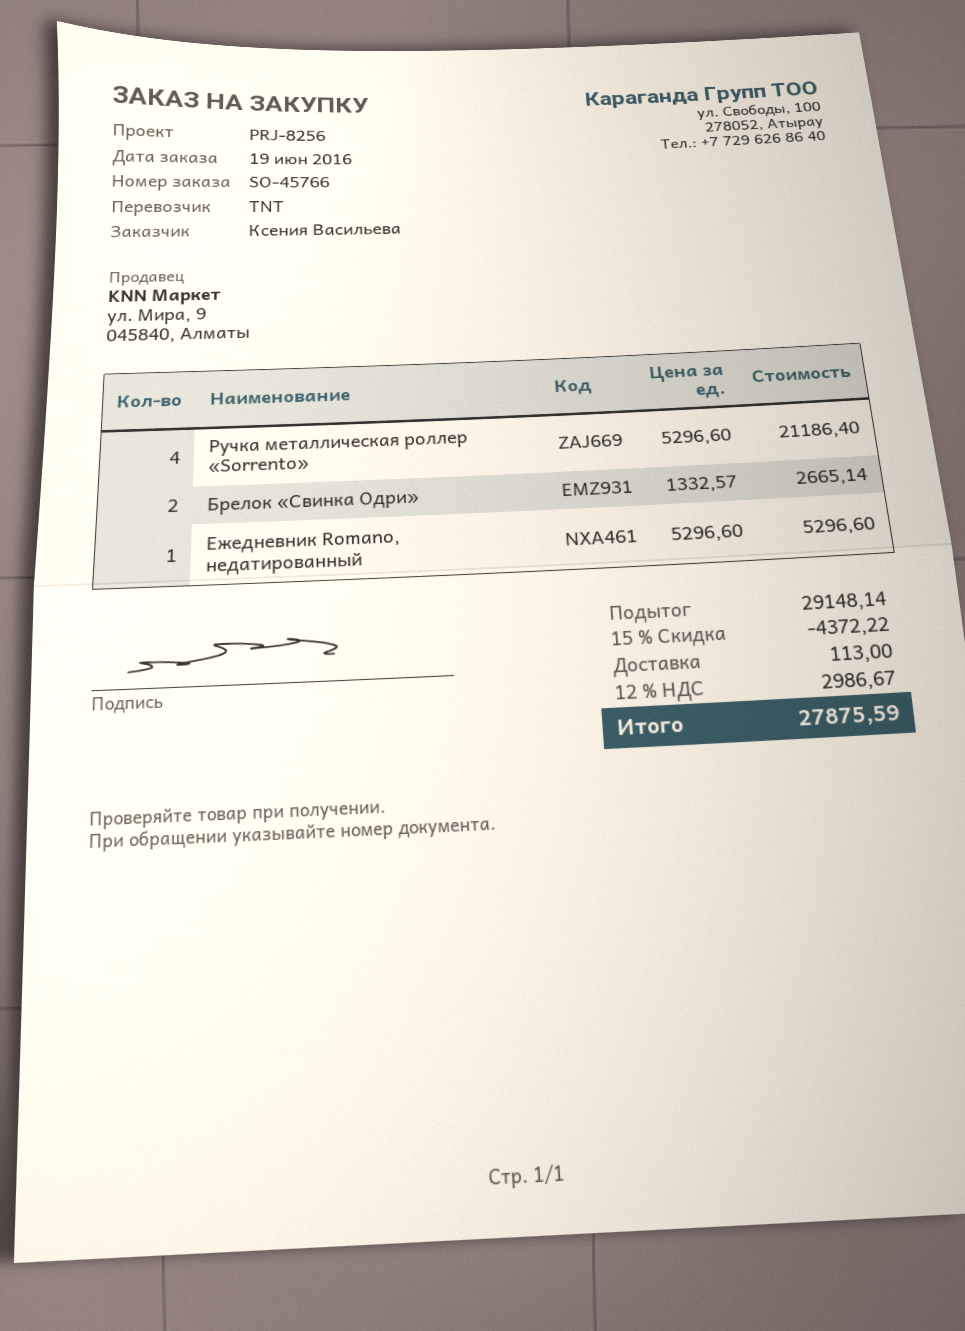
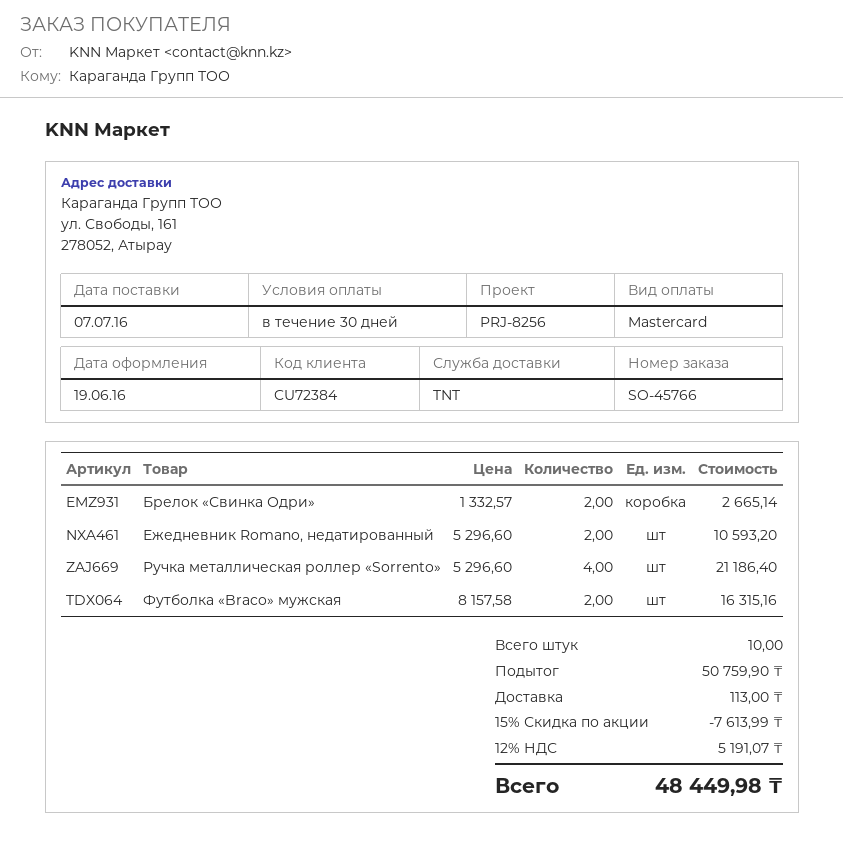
Ежедневник Romano, недатированный: 1 x 5296.60 = 5296.60 -> 2 x 5296.60 = 10593.20
Футболка «Braco» мужская: none -> 2 x 8157.58 = 16315.16
subtotal: 29148.14 -> 50759.90
discount: 15% = 4372.22 -> 15% = 7613.99
tax: 12% = 2986.67 -> 12% = 5191.07
total: 27875.59 -> 48449.98

